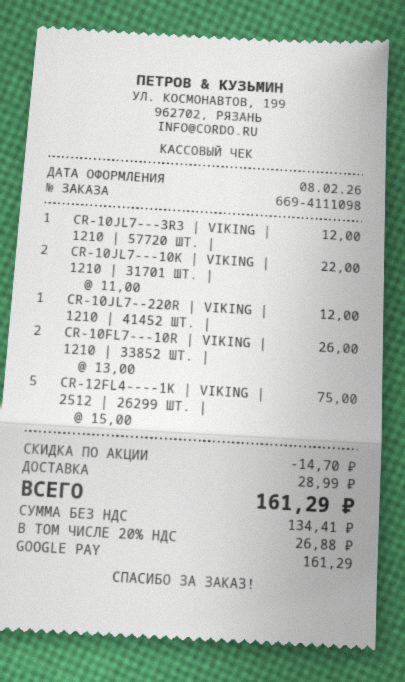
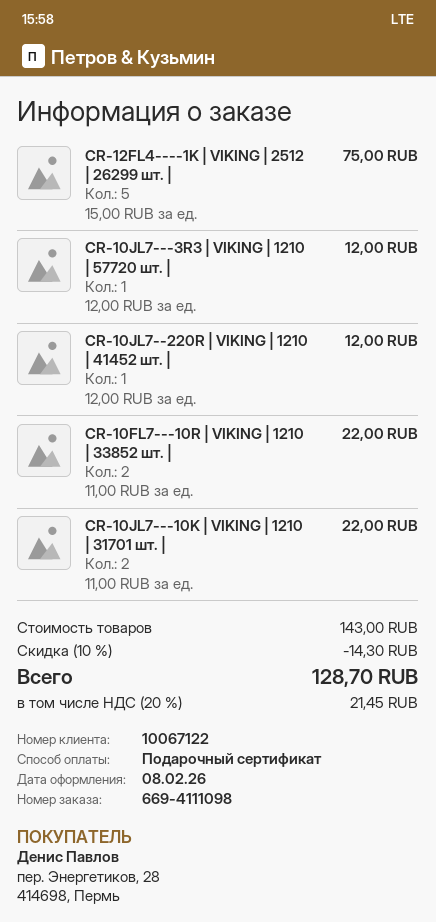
payment method: Google Pay -> gift card
CR-10FL7---10R | VIKING | 1210 | 33852 ШТ. |: 2 x 13.00 = 26.00 -> 2 x 11.00 = 22.00
discount: 14.70 -> 14.30
shipping: 28.99 -> none
tax: 20% = 26.88 -> 20% = 21.45
total: 161.29 -> 128.70

